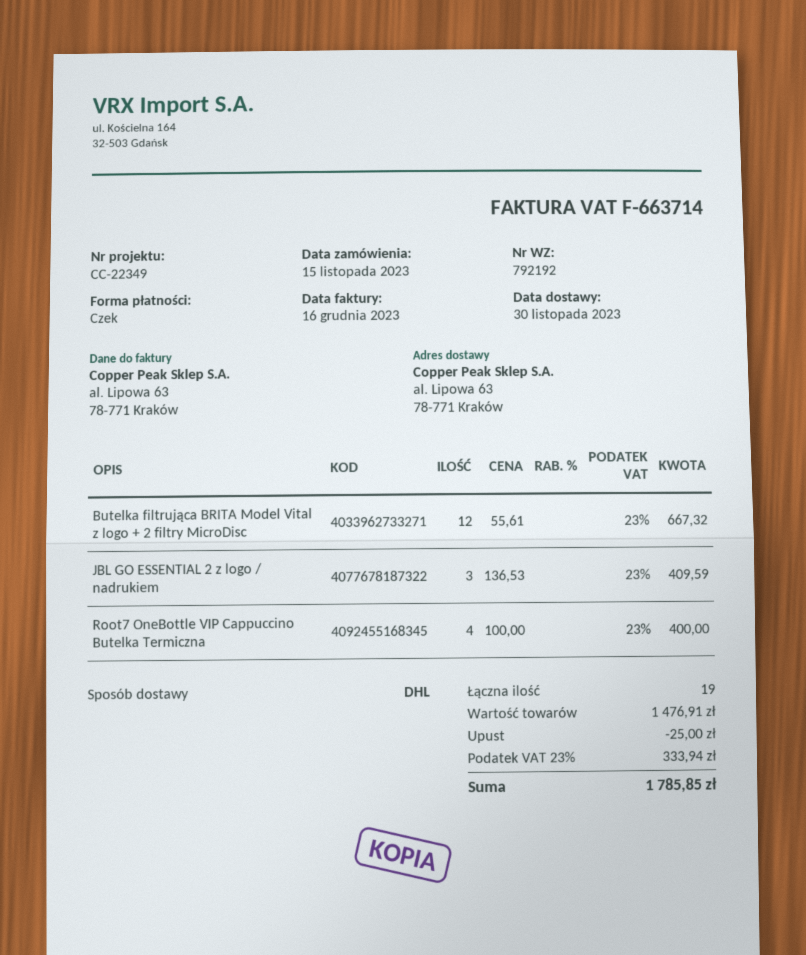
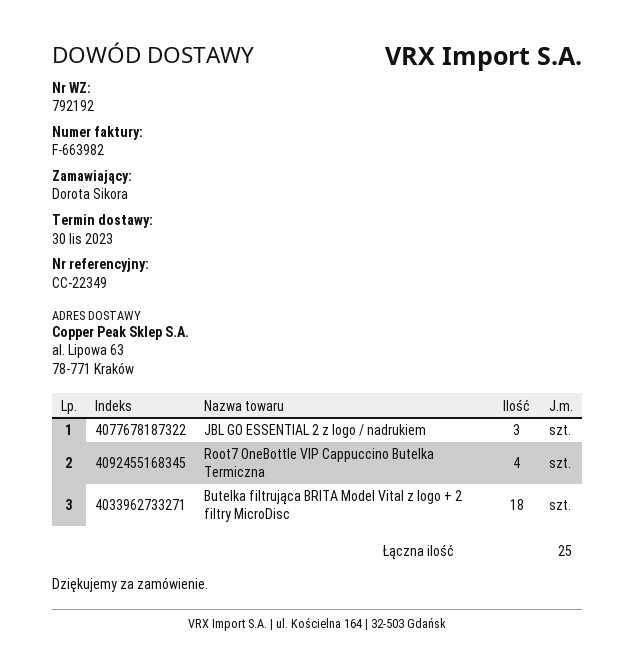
invoice number: F-663714 -> F-663982
Butelka filtrująca BRITA Model Vital z logo + 2 filtry MicroDisc: 12 -> 18
total quantity: 19 -> 25

